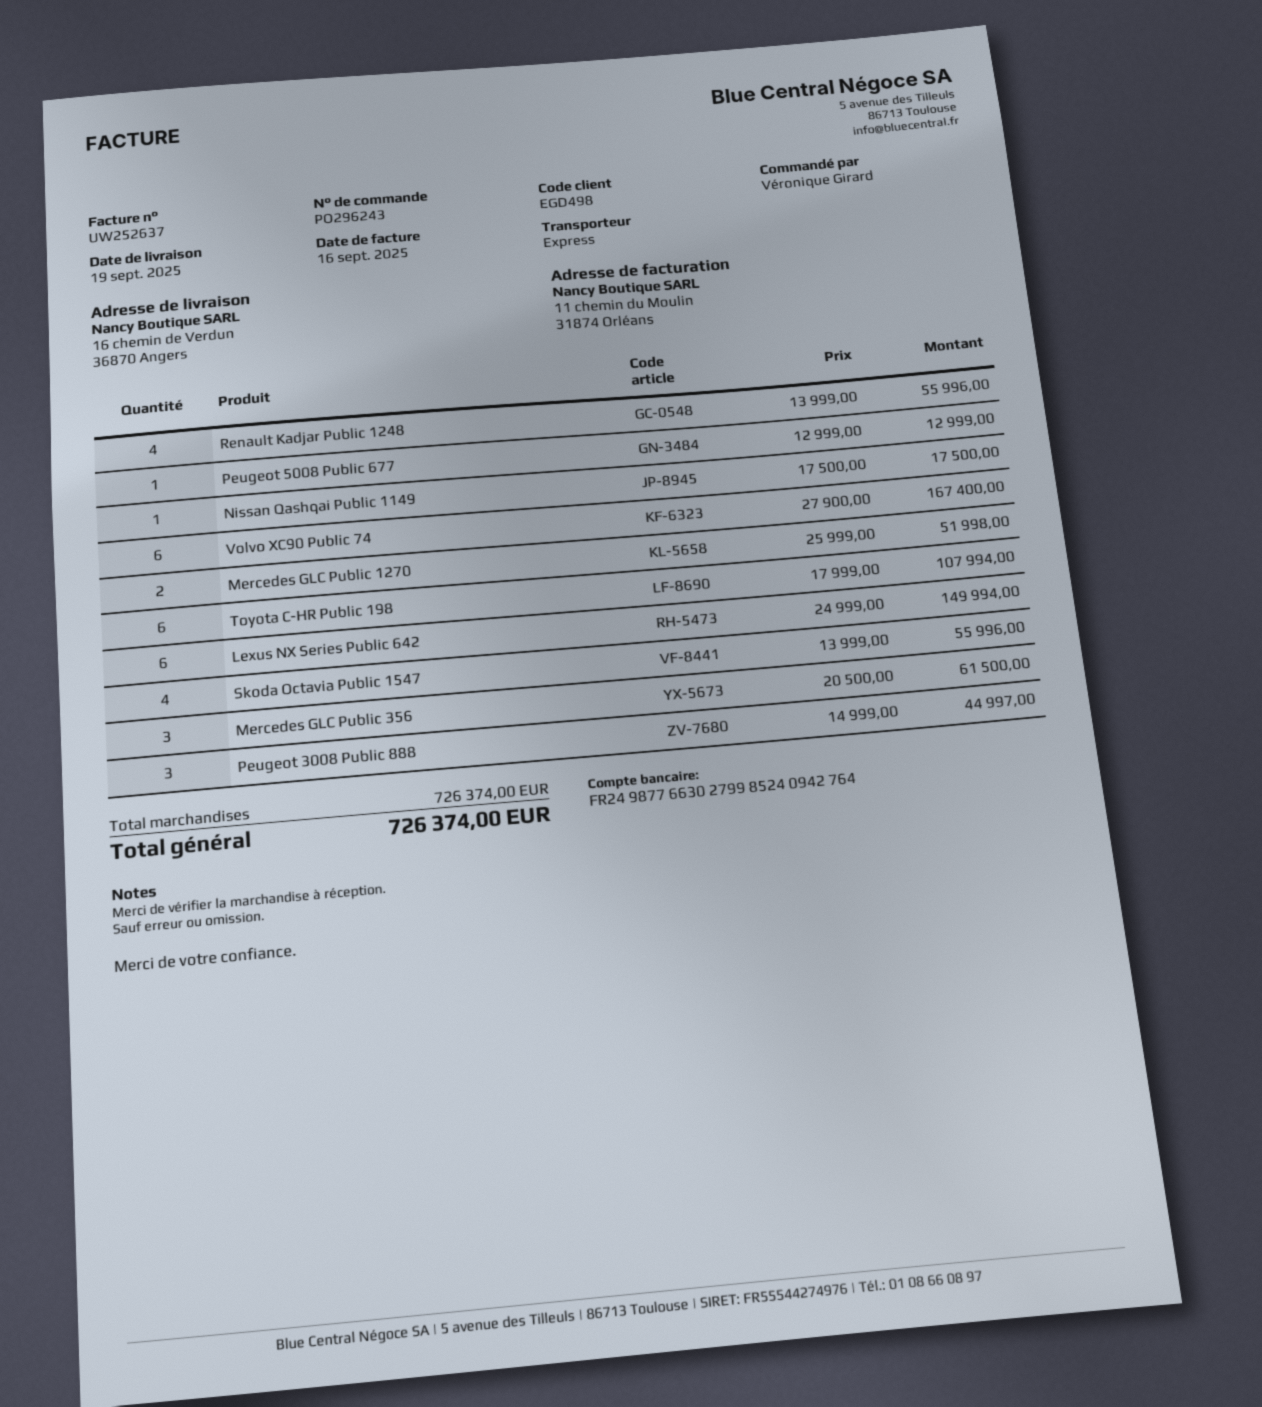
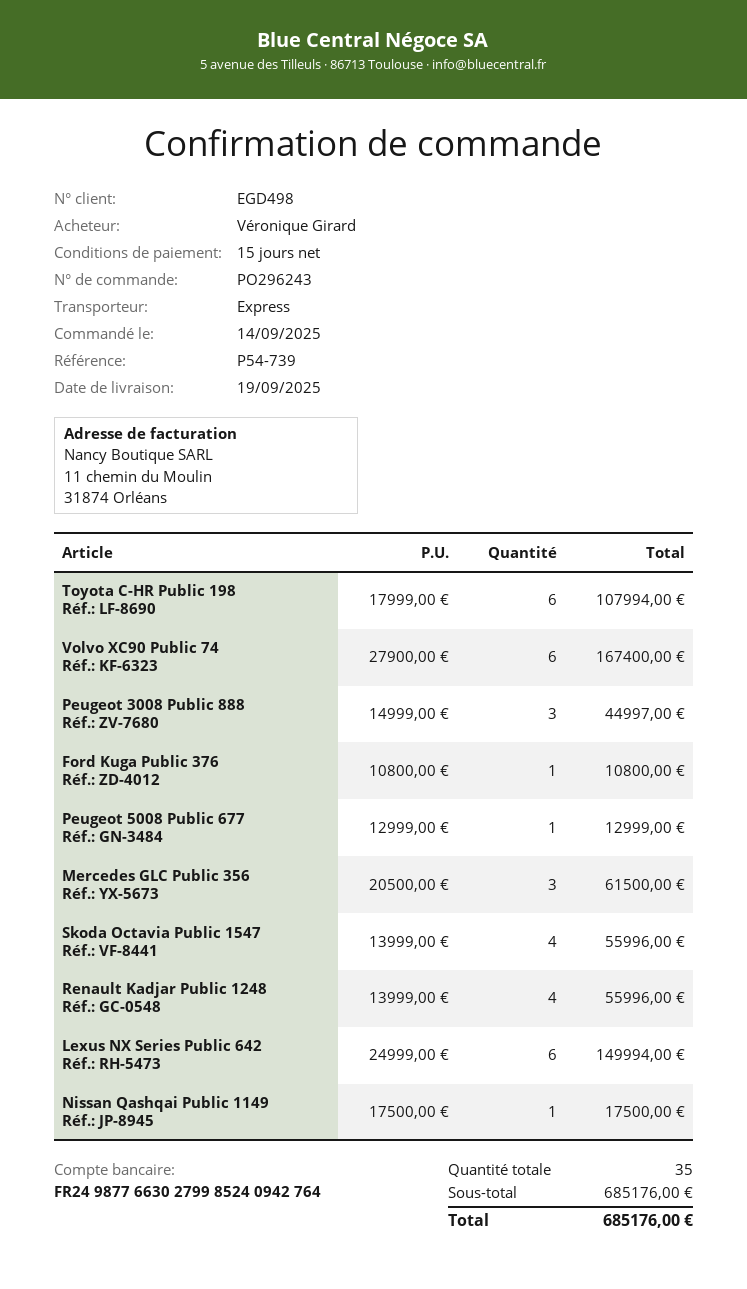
Mercedes GLC Public 1270: 2 x 25999.00 = 51998.00 -> none
Ford Kuga Public 376: none -> 1 x 10800.00 = 10800.00
subtotal: 726374.00 -> 685176.00
total: 726374.00 -> 685176.00

